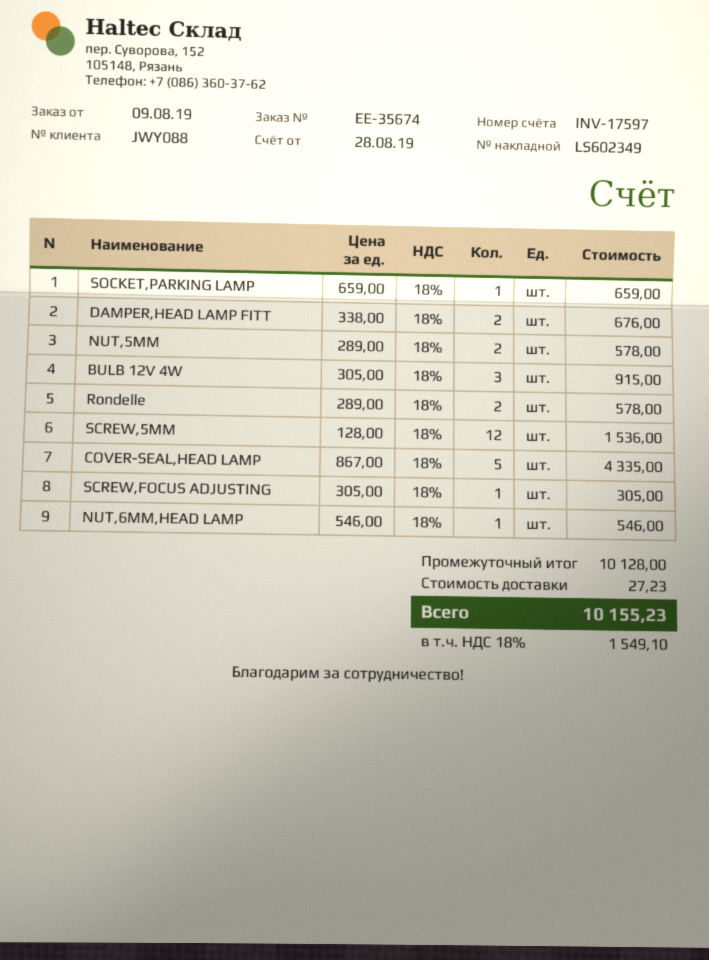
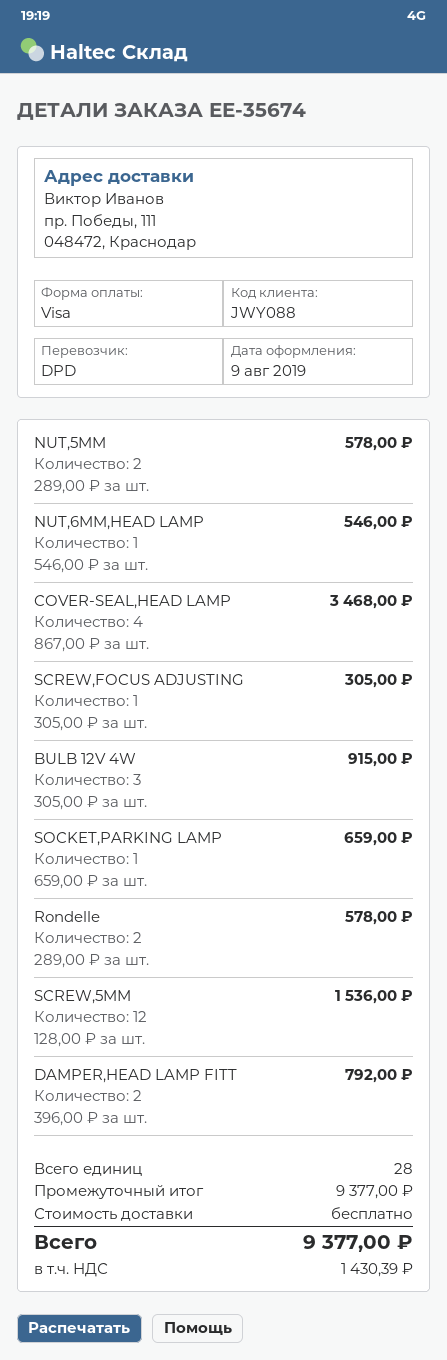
DAMPER,HEAD LAMP FITT: 2 x 338.00 = 676.00 -> 2 x 396.00 = 792.00
COVER-SEAL,HEAD LAMP: 5 x 867.00 = 4335.00 -> 4 x 867.00 = 3468.00
subtotal: 10128.00 -> 9377.00
shipping: 27.23 -> 0.00
tax: 1549.10 -> 1430.39
total: 10155.23 -> 9377.00

